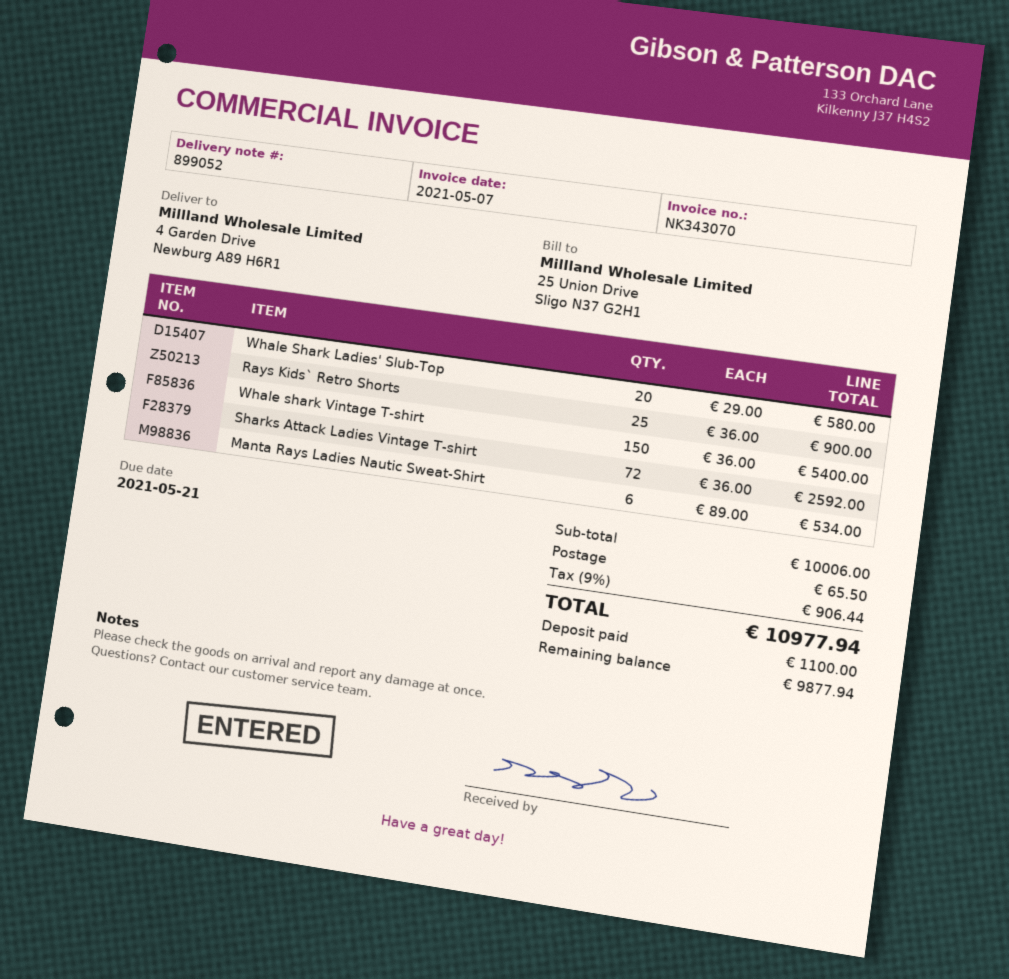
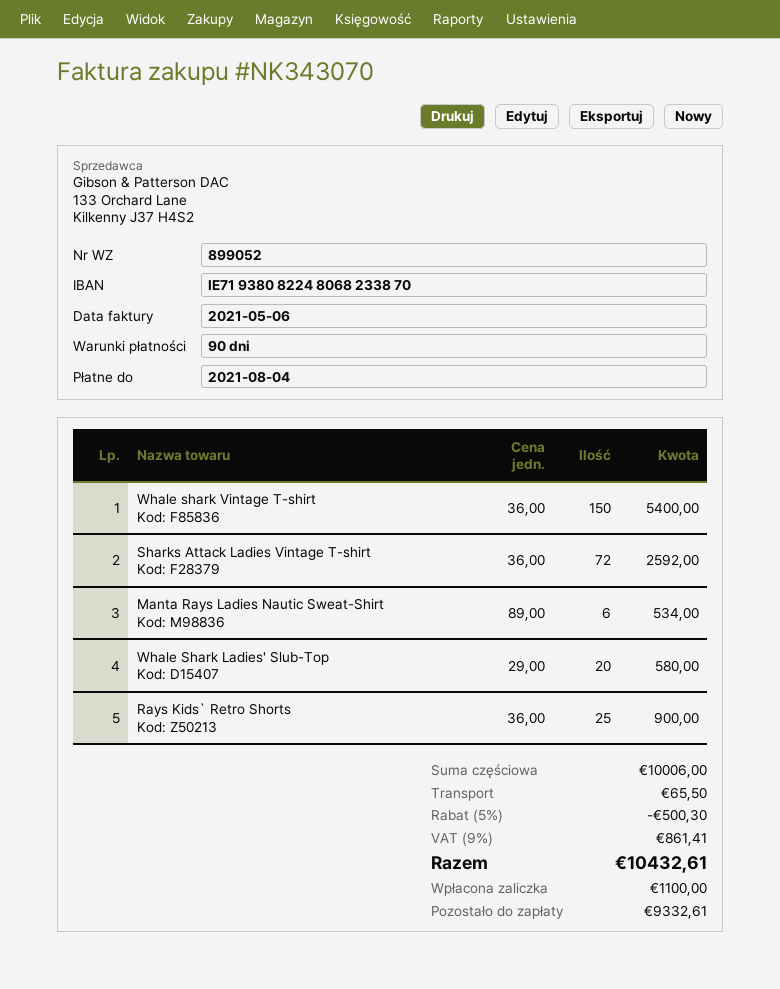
invoice date: 2021-05-07 -> 2021-05-06
due date: 2021-05-21 -> 2021-08-04
discount: none -> 5% = 500.30
tax: 9% = 906.44 -> 9% = 861.41
total: 10977.94 -> 10432.61
balance: 9877.94 -> 9332.61

